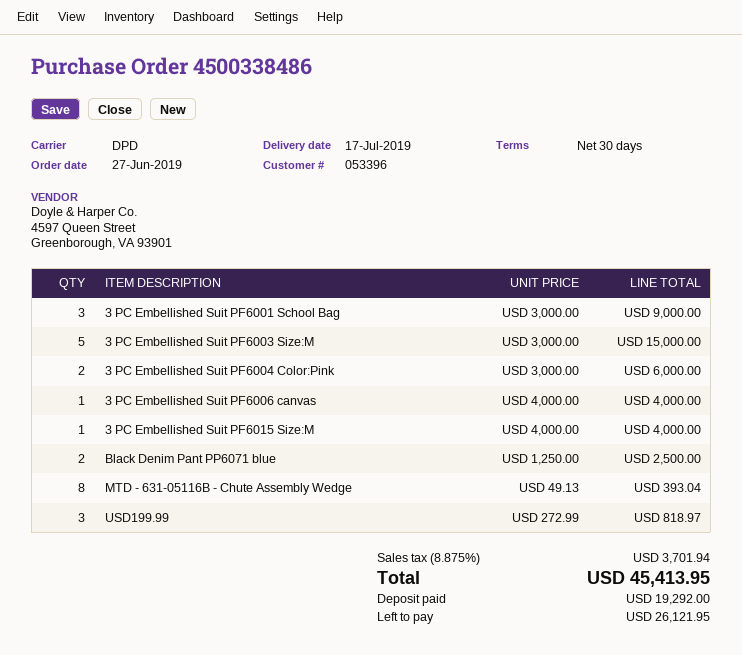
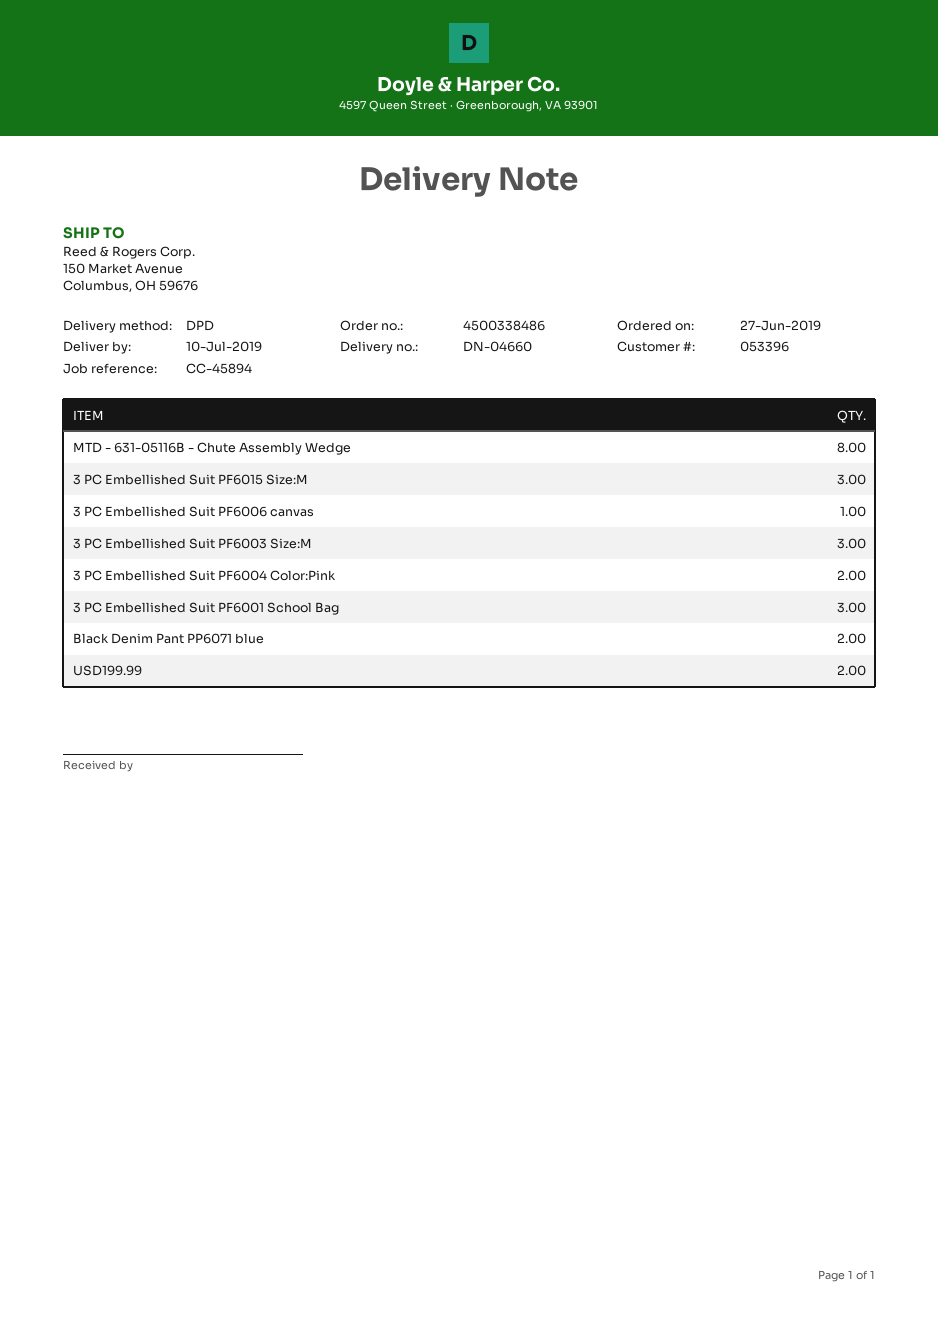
delivery date: 2019-07-17 -> 2019-07-10
3 PC Embellished Suit PF6003 Size:M: 5 -> 3
3 PC Embellished Suit PF6015 Size:M: 1 -> 3
USD199.99: 3 -> 2

